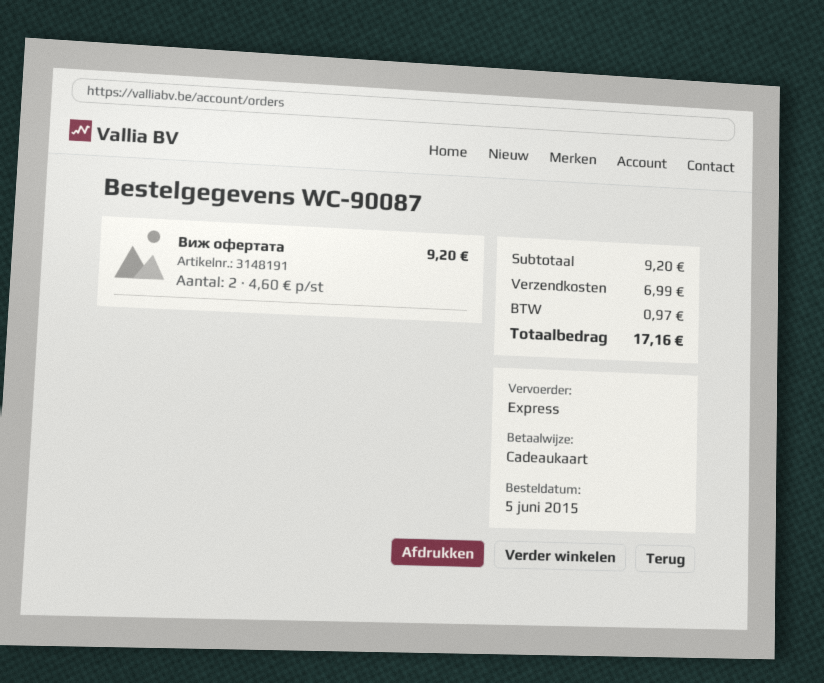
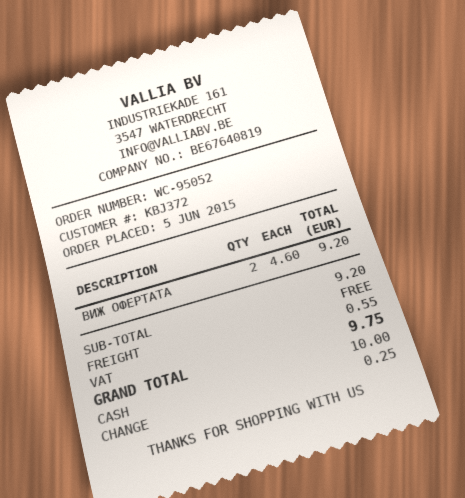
order number: WC-90087 -> WC-95052
payment method: gift card -> cash
shipping: 6.99 -> 0.00
tax: 0.97 -> 0.55
total: 17.16 -> 9.75

